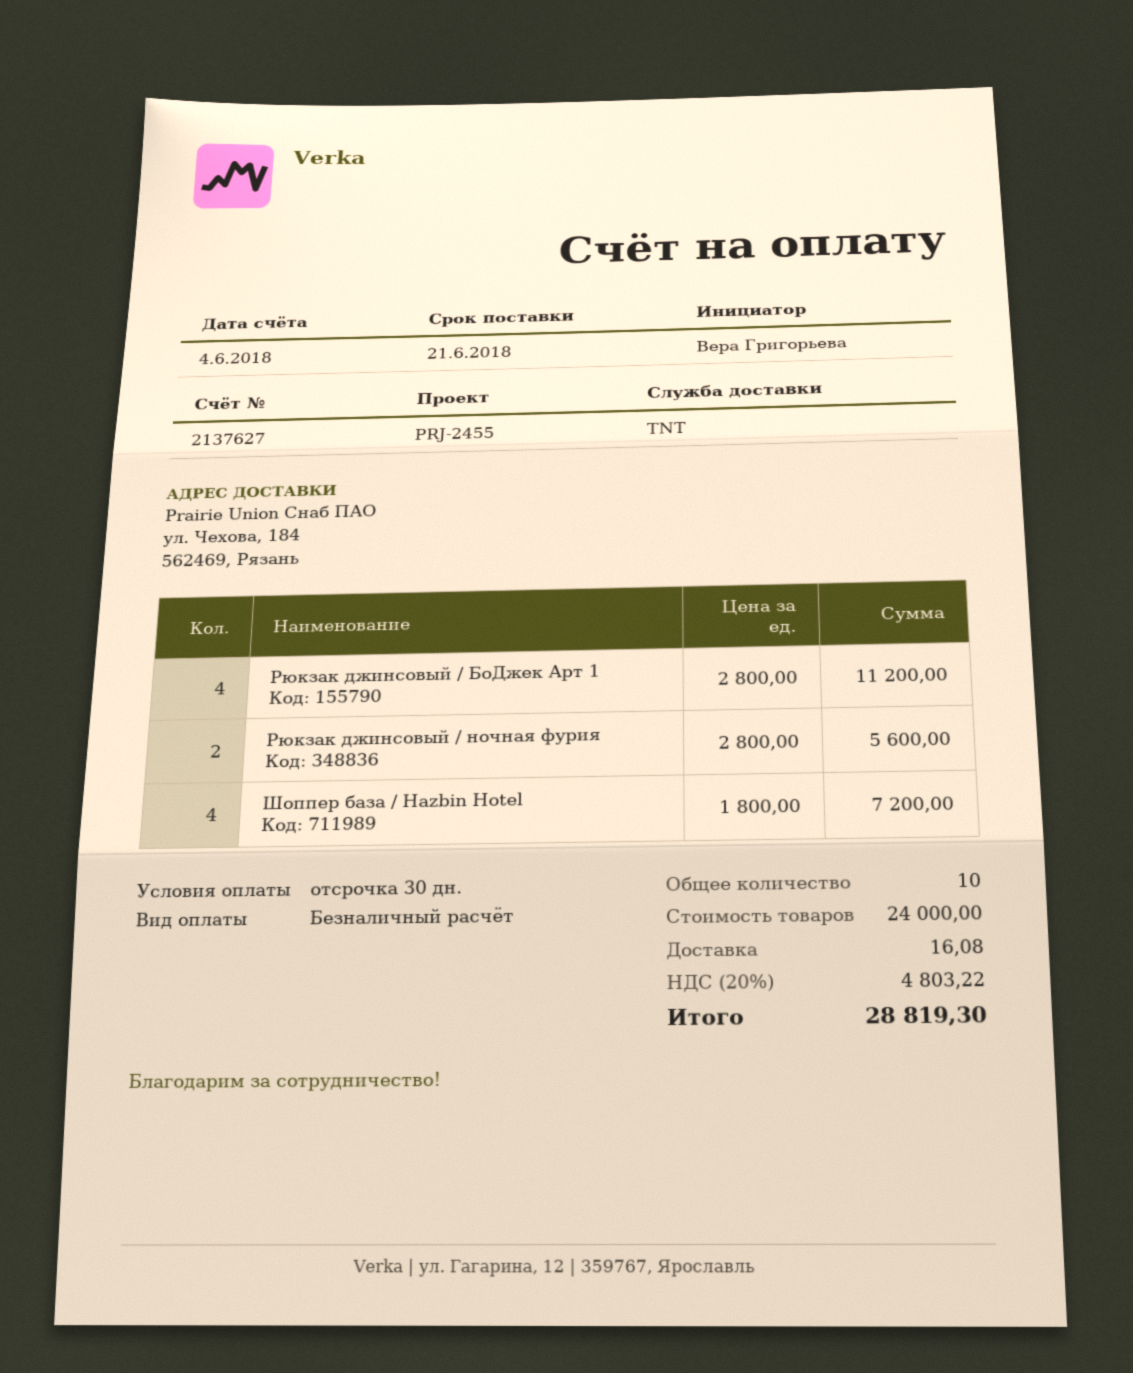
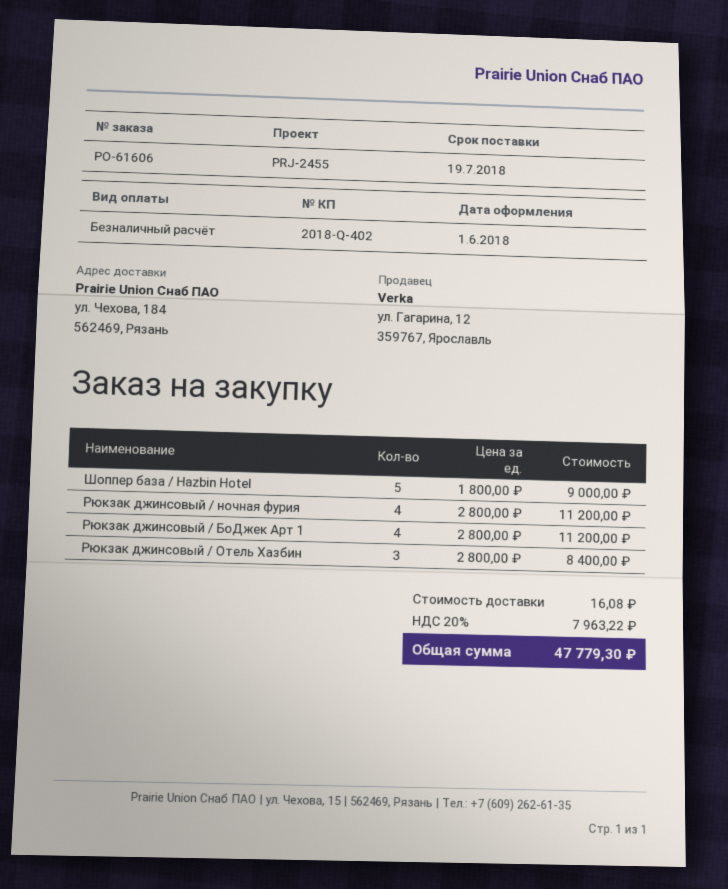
delivery date: 2018-06-21 -> 2018-07-19
Рюкзак джинсовый / ночная фурия: 2 x 2800.00 = 5600.00 -> 4 x 2800.00 = 11200.00
Шоппер база / Hazbin Hotel: 4 x 1800.00 = 7200.00 -> 5 x 1800.00 = 9000.00
Рюкзак джинсовый / Отель Хазбин: none -> 3 x 2800.00 = 8400.00
tax: 20% = 4803.22 -> 20% = 7963.22
total: 28819.30 -> 47779.30

